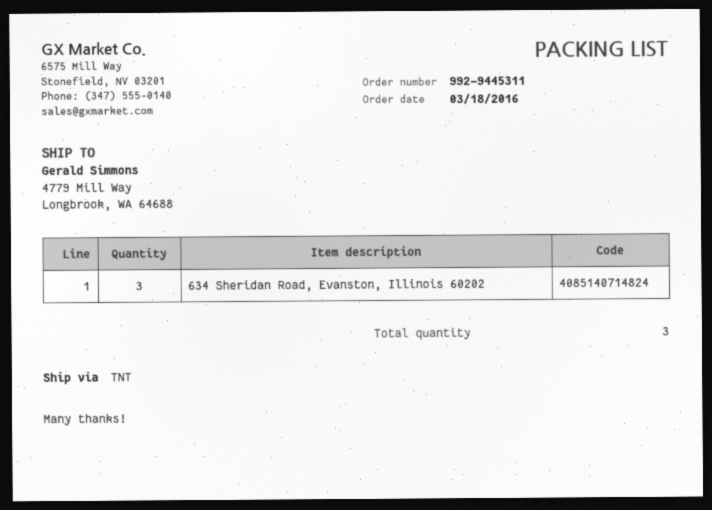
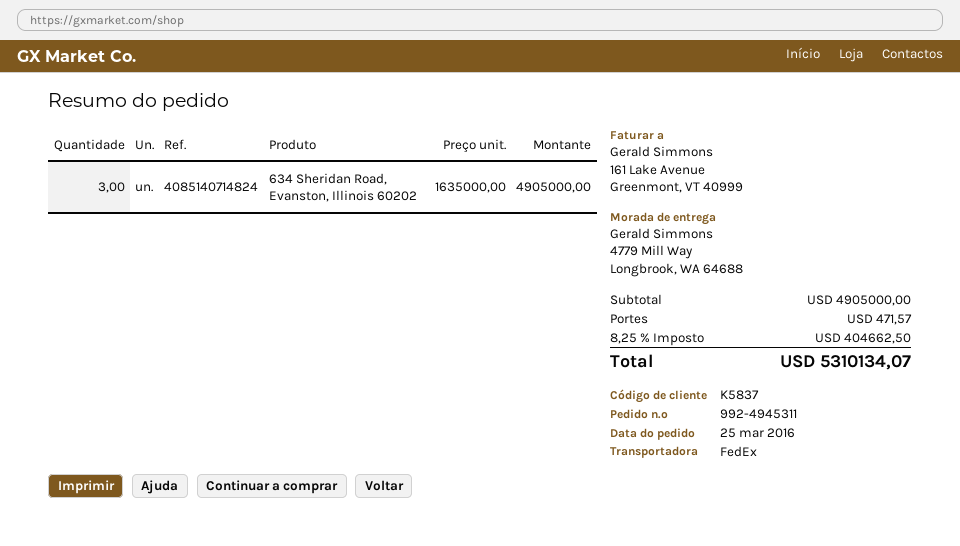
order number: 992-9445311 -> 992-4945311
order date: 2016-03-18 -> 2016-03-25
shipping method: TNT -> FedEx

